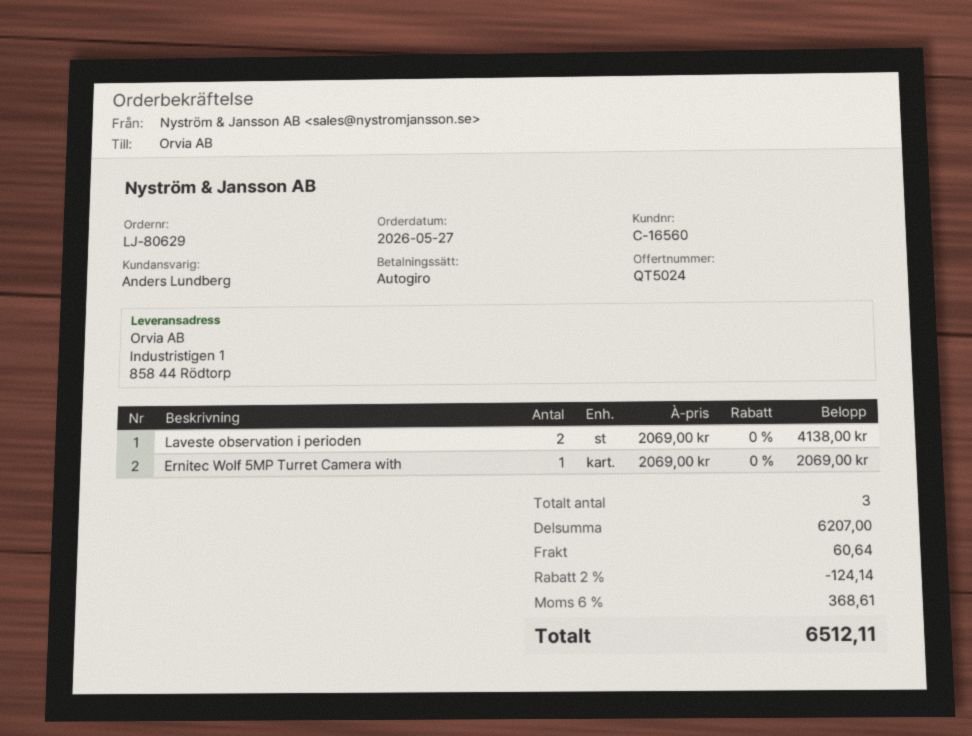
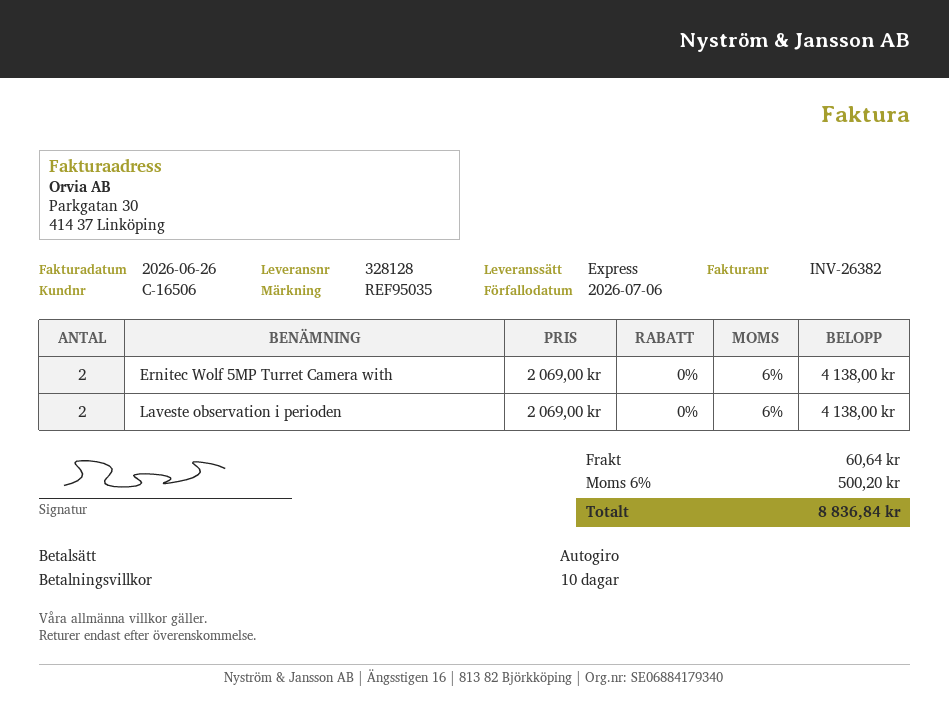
customer number: C-16560 -> C-16506
Ernitec Wolf 5MP Turret Camera with: 1 x 2069.00 = 2069.00 -> 2 x 2069.00 = 4138.00
discount: 2% = 124.14 -> none
tax: 6% = 368.61 -> 6% = 500.20
total: 6512.11 -> 8836.84

